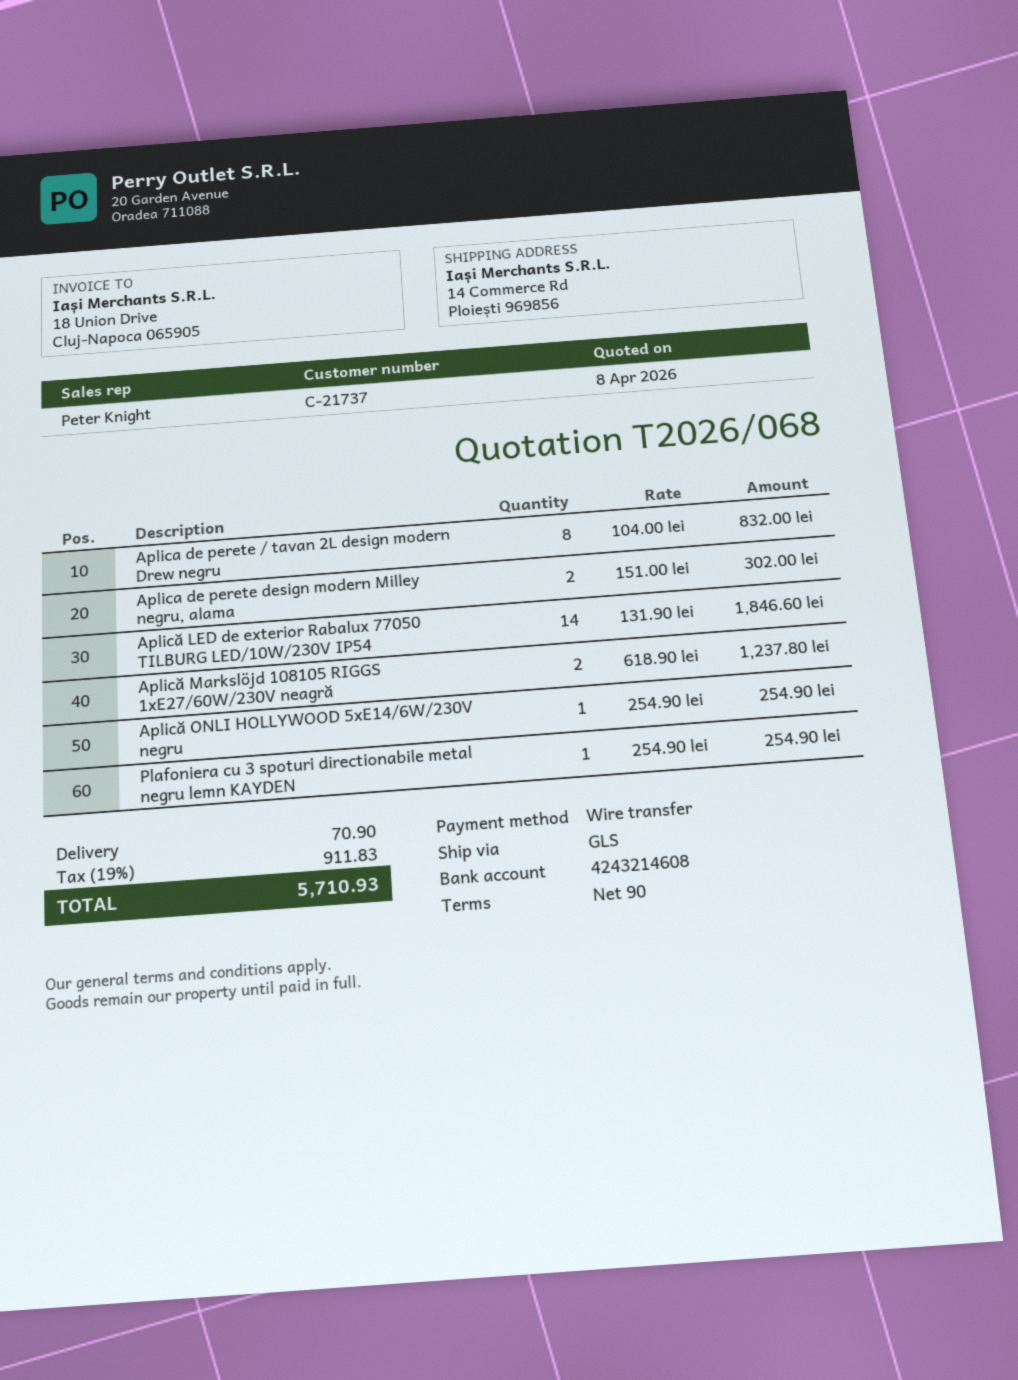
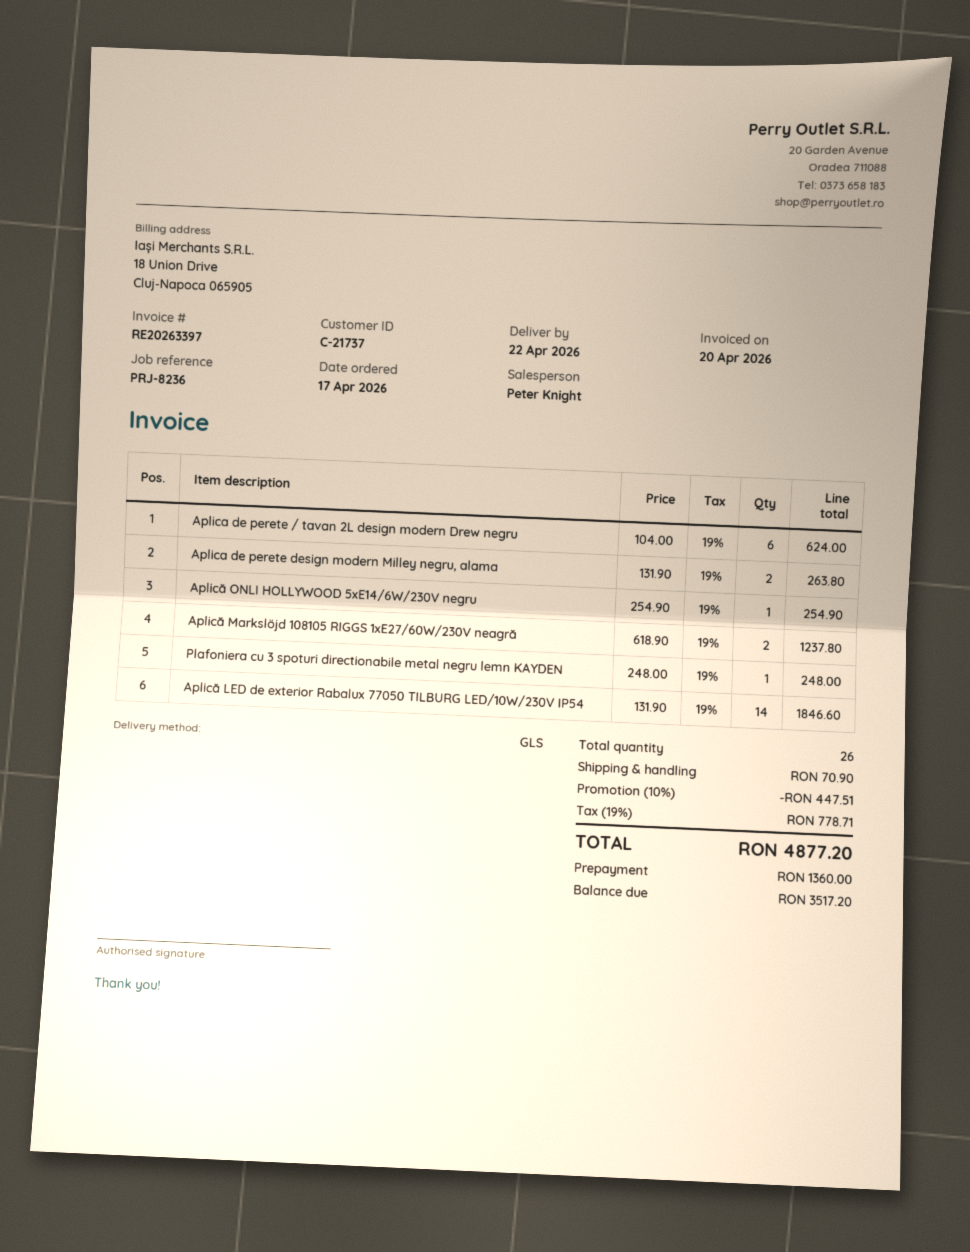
Aplica de perete / tavan 2L design modern Drew negru: 8 x 104.00 = 832.00 -> 6 x 104.00 = 624.00
Aplica de perete design modern Milley negru, alama: 2 x 151.00 = 302.00 -> 2 x 131.90 = 263.80
Plafoniera cu 3 spoturi directionabile metal negru lemn KAYDEN: 1 x 254.90 = 254.90 -> 1 x 248.00 = 248.00
discount: none -> 10% = 447.51
tax: 19% = 911.83 -> 19% = 778.71
total: 5710.93 -> 4877.20

